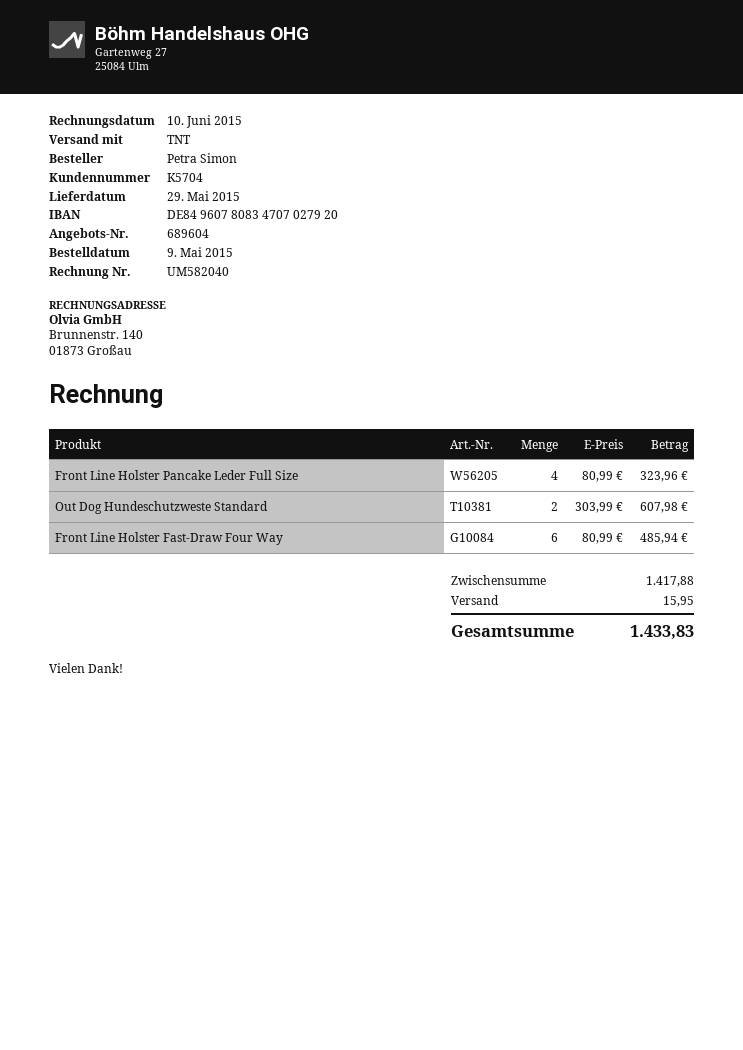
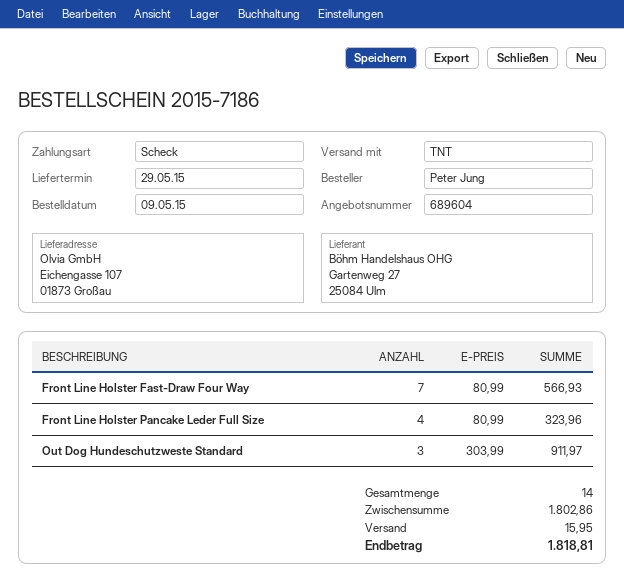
ordered by: Petra Simon -> Peter Jung
Out Dog Hundeschutzweste Standard: 2 x 303.99 = 607.98 -> 3 x 303.99 = 911.97
Front Line Holster Fast-Draw Four Way: 6 x 80.99 = 485.94 -> 7 x 80.99 = 566.93
subtotal: 1417.88 -> 1802.86
total: 1433.83 -> 1818.81

